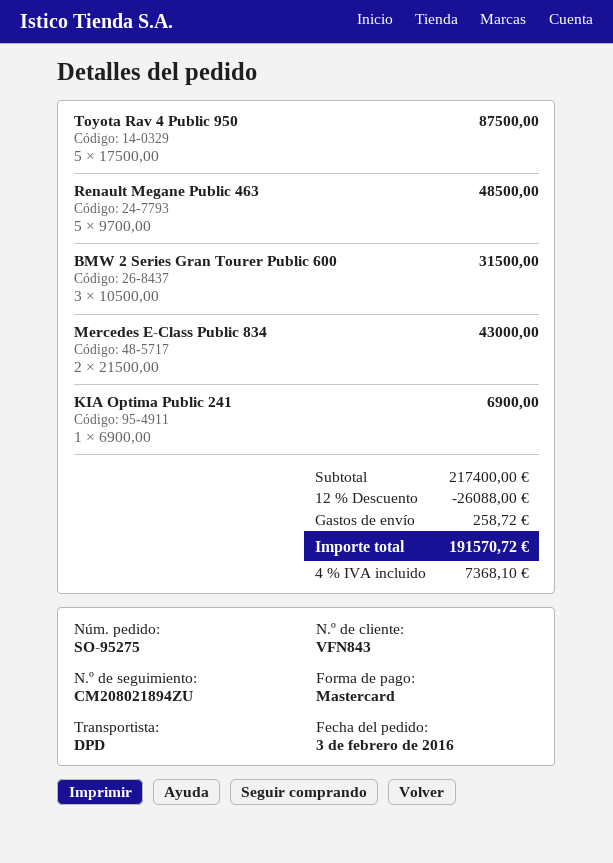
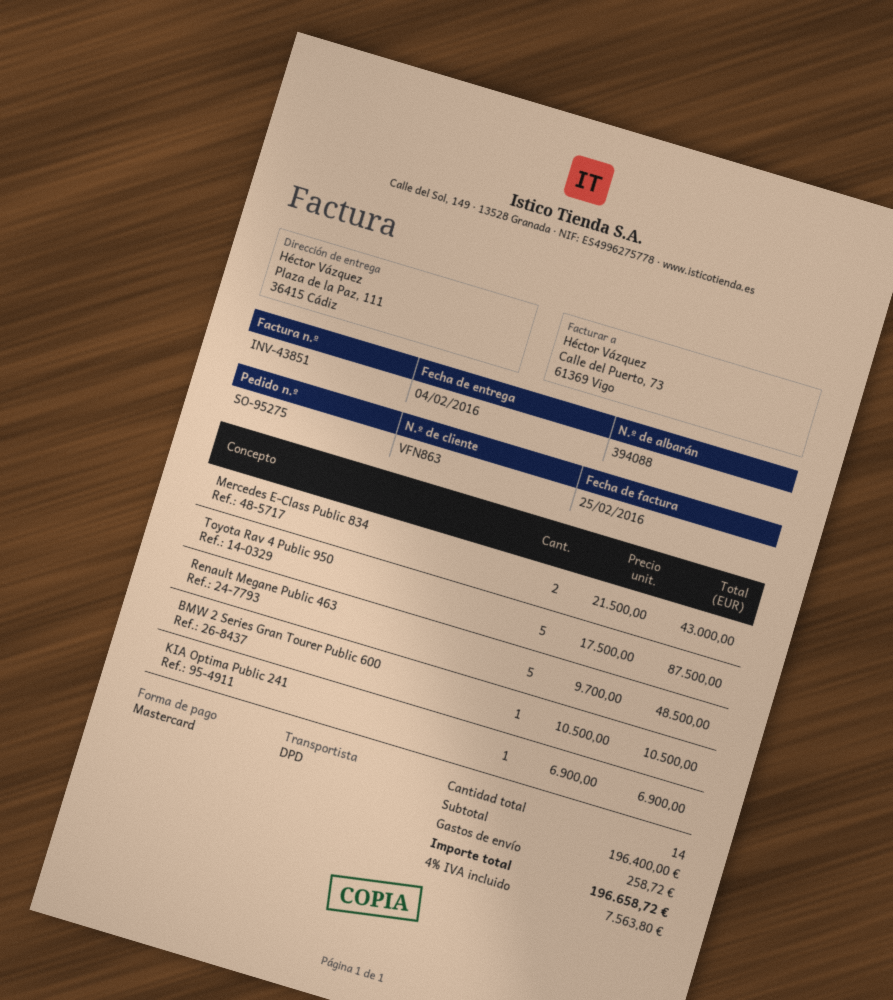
customer number: VFN843 -> VFN863
BMW 2 Series Gran Tourer Public 600: 3 x 10500.00 = 31500.00 -> 1 x 10500.00 = 10500.00
subtotal: 217400.00 -> 196400.00
discount: 12% = 26088.00 -> none
tax: 4% = 7368.10 -> 4% = 7563.80
total: 191570.72 -> 196658.72

